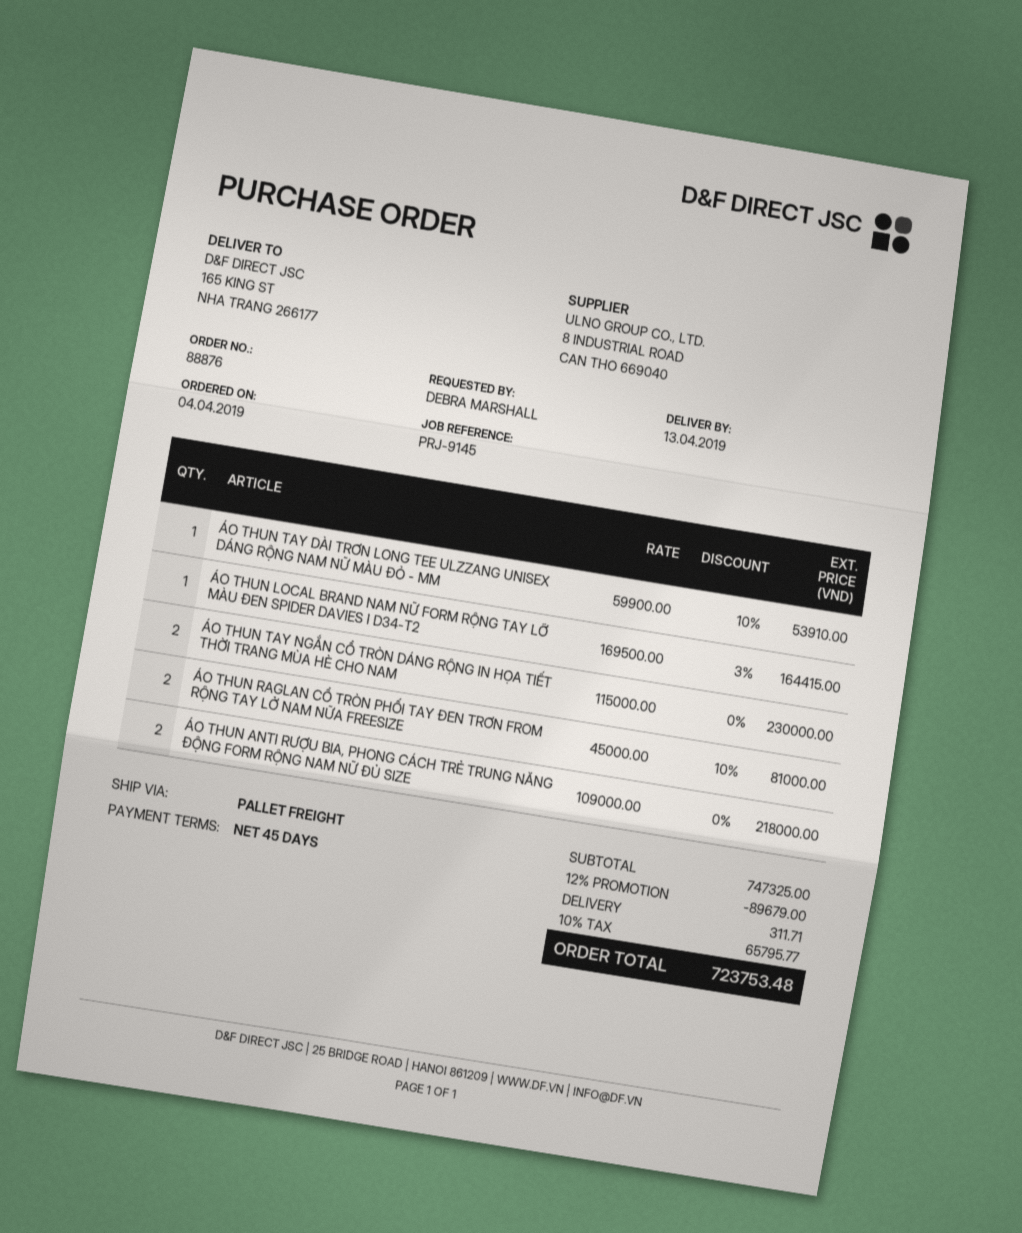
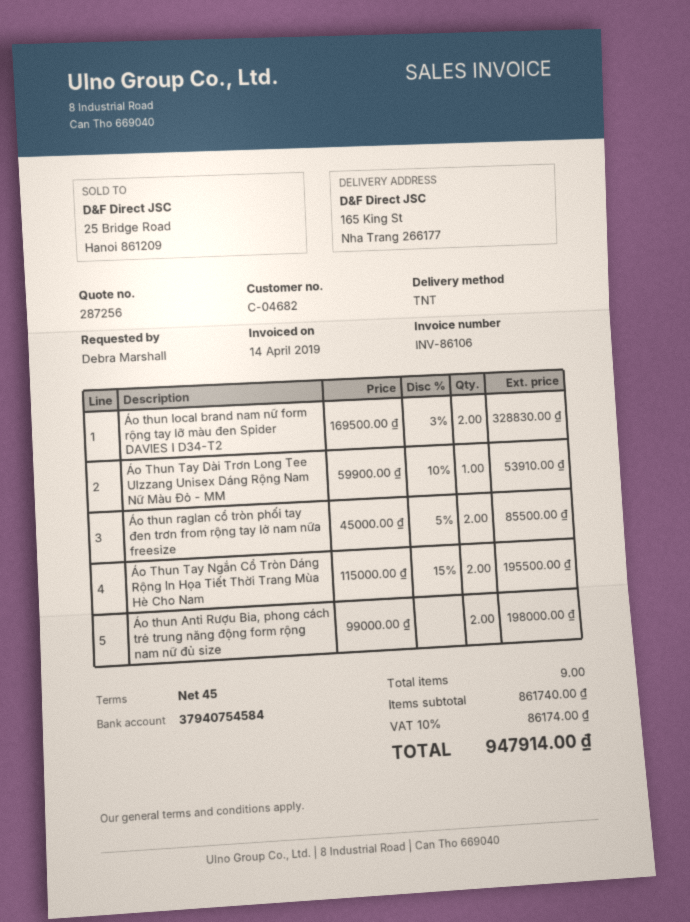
shipping method: pallet freight -> TNT
ÁO THUN LOCAL BRAND NAM NỮ FORM RỘNG TAY LỠ MÀU ĐEN SPIDER DAVIES I D34-T2: 1 x 169500.00 - 3% = 164415.00 -> 2 x 169500.00 - 3% = 328830.00
ÁO THUN TAY NGẮN CỔ TRÒN DÁNG RỘNG IN HỌA TIẾT THỜI TRANG MÙA HÈ CHO NAM: 2 x 115000.00 = 230000.00 -> 2 x 115000.00 - 15% = 195500.00
ÁO THUN RAGLAN CỔ TRÒN PHỐI TAY ĐEN TRƠN FROM RỘNG TAY LỞ NAM NỮA FREESIZE: 2 x 45000.00 - 10% = 81000.00 -> 2 x 45000.00 - 5% = 85500.00
ÁO THUN ANTI RƯỢU BIA, PHONG CÁCH TRẺ TRUNG NĂNG ĐỘNG FORM RỘNG NAM NỮ ĐỦ SIZE: 2 x 109000.00 = 218000.00 -> 2 x 99000.00 = 198000.00
subtotal: 747325.00 -> 861740.00
discount: 12% = 89679.00 -> none
shipping: 311.71 -> none
tax: 10% = 65795.77 -> 10% = 86174.00
total: 723753.48 -> 947914.00

